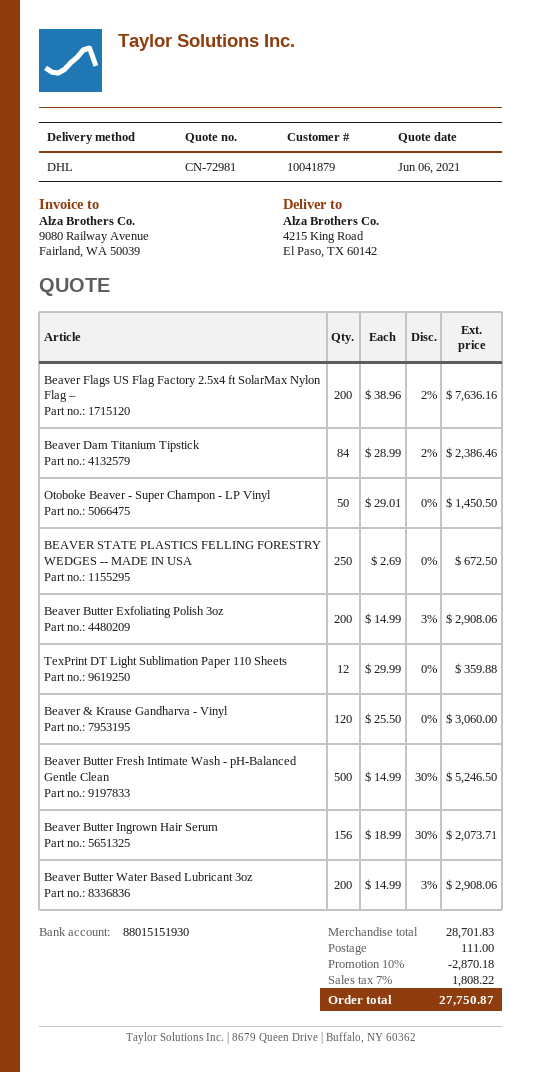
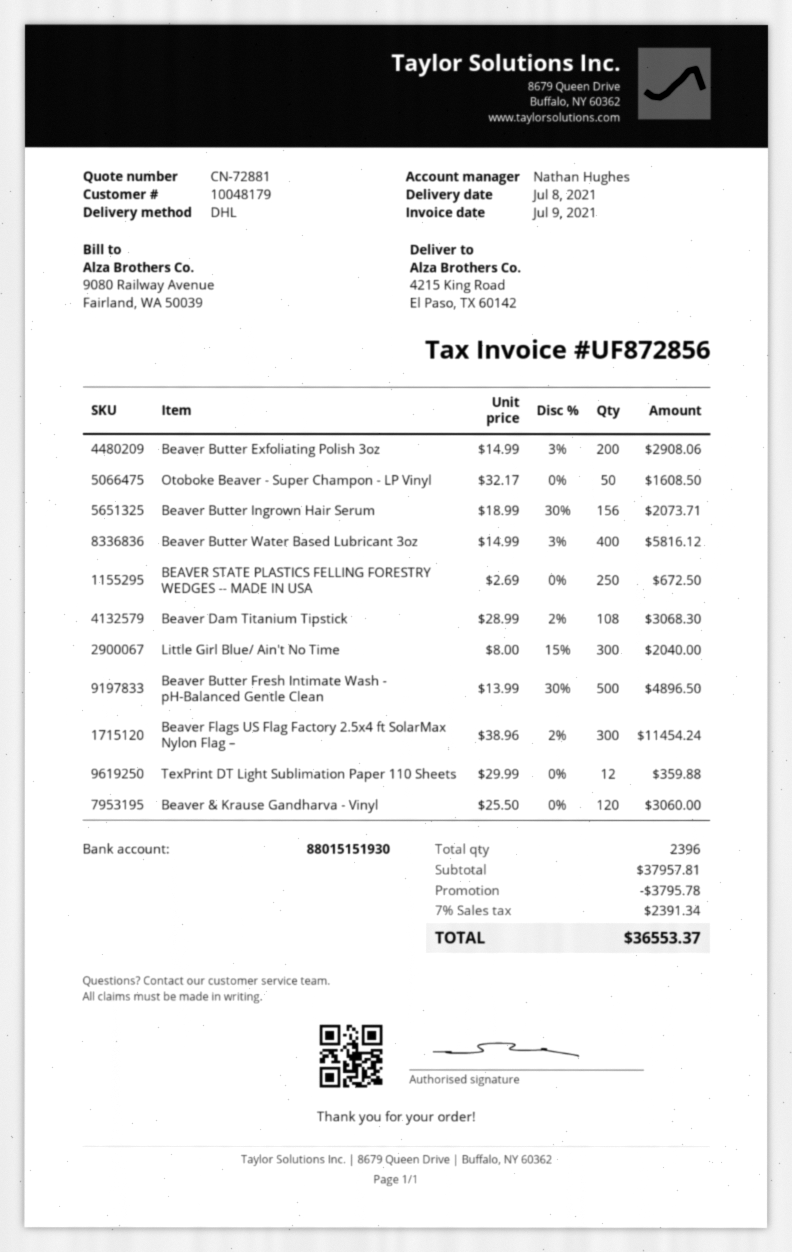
quote number: CN-72981 -> CN-72881
customer number: 10041879 -> 10048179
Beaver Flags US Flag Factory 2.5x4 ft SolarMax Nylon Flag –: 200 x 38.96 - 2% = 7636.16 -> 300 x 38.96 - 2% = 11454.24
Beaver Dam Titanium Tipstick: 84 x 28.99 - 2% = 2386.46 -> 108 x 28.99 - 2% = 3068.30
Otoboke Beaver - Super Champon - LP Vinyl: 50 x 29.01 = 1450.50 -> 50 x 32.17 = 1608.50
Beaver Butter Fresh Intimate Wash - pH-Balanced Gentle Clean: 500 x 14.99 - 30% = 5246.50 -> 500 x 13.99 - 30% = 4896.50
Beaver Butter Water Based Lubricant 3oz: 200 x 14.99 - 3% = 2908.06 -> 400 x 14.99 - 3% = 5816.12
Little Girl Blue/ Ain't No Time: none -> 300 x 8.00 - 15% = 2040.00
subtotal: 28701.83 -> 37957.81
discount: 2870.18 -> 3795.78
shipping: 111.00 -> none
tax: 7% = 1808.22 -> 7% = 2391.34
total: 27750.87 -> 36553.37

